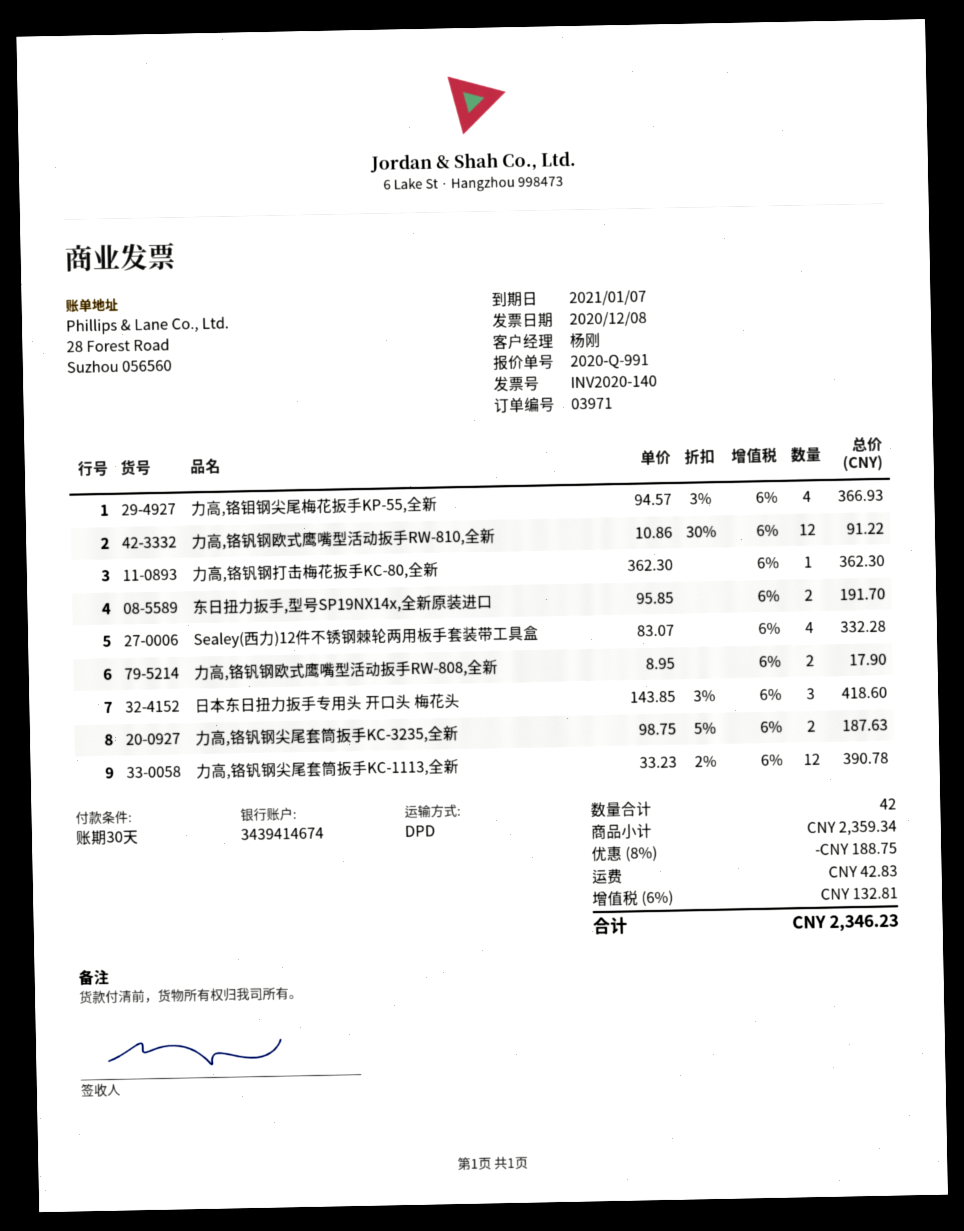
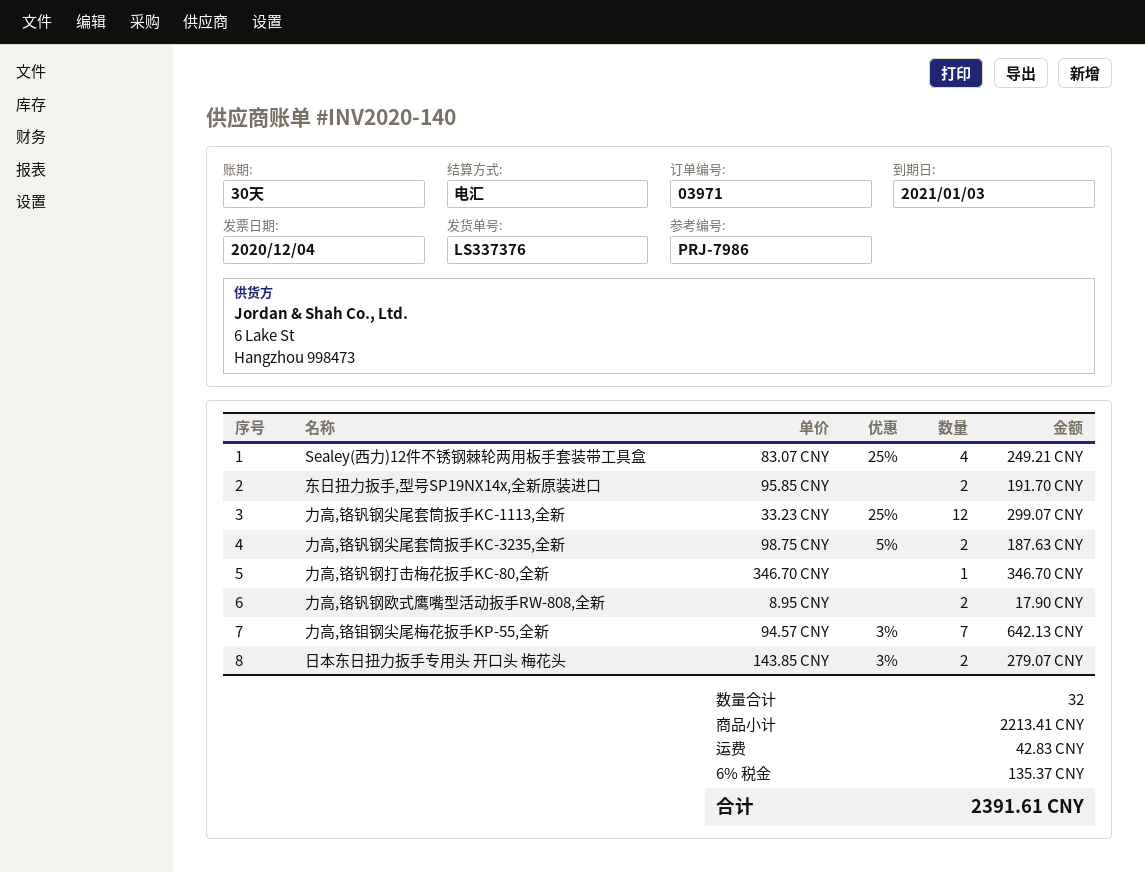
invoice date: 2020-12-08 -> 2020-12-04
due date: 2021-01-07 -> 2021-01-03
力高,铬钼钢尖尾梅花扳手KP-55,全新: 4 x 94.57 - 3% = 366.93 -> 7 x 94.57 - 3% = 642.13
力高,铬钒钢欧式鹰嘴型活动扳手RW-810,全新: 12 x 10.86 - 30% = 91.22 -> none
力高,铬钒钢打击梅花扳手KC-80,全新: 1 x 362.30 = 362.30 -> 1 x 346.70 = 346.70
Sealey(西力)12件不锈钢棘轮两用板手套装带工具盒: 4 x 83.07 = 332.28 -> 4 x 83.07 - 25% = 249.21
日本东日扭力扳手专用头 开口头 梅花头: 3 x 143.85 - 3% = 418.60 -> 2 x 143.85 - 3% = 279.07
力高,铬钒钢尖尾套筒扳手KC-1113,全新: 12 x 33.23 - 2% = 390.78 -> 12 x 33.23 - 25% = 299.07
total quantity: 42 -> 32
subtotal: 2359.34 -> 2213.41
discount: 8% = 188.75 -> none
tax: 6% = 132.81 -> 6% = 135.37
total: 2346.23 -> 2391.61

